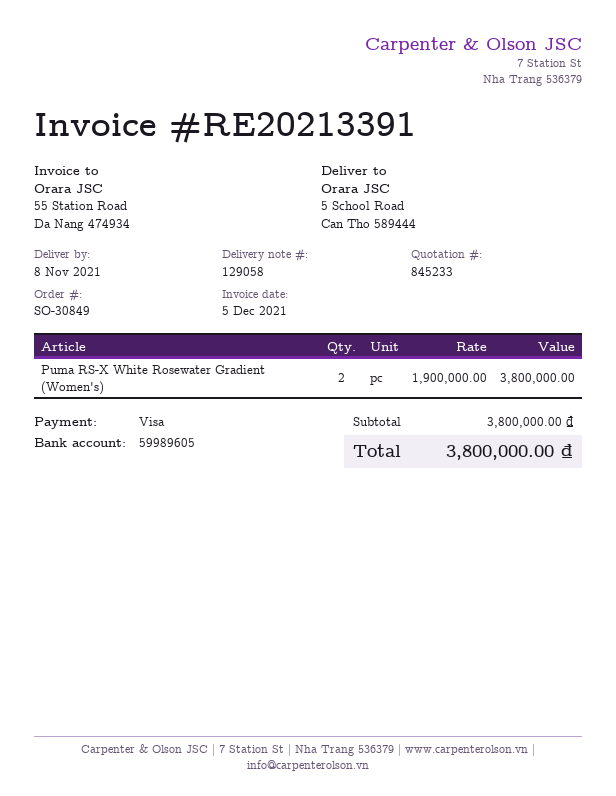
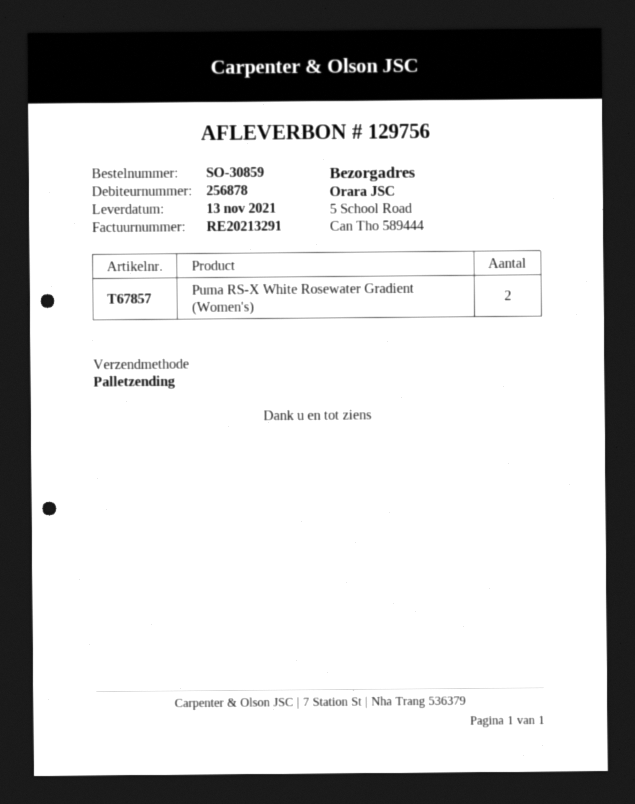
order number: SO-30849 -> SO-30859
delivery note number: 129058 -> 129756
delivery date: 2021-11-08 -> 2021-11-13
invoice number: RE20213391 -> RE20213291

